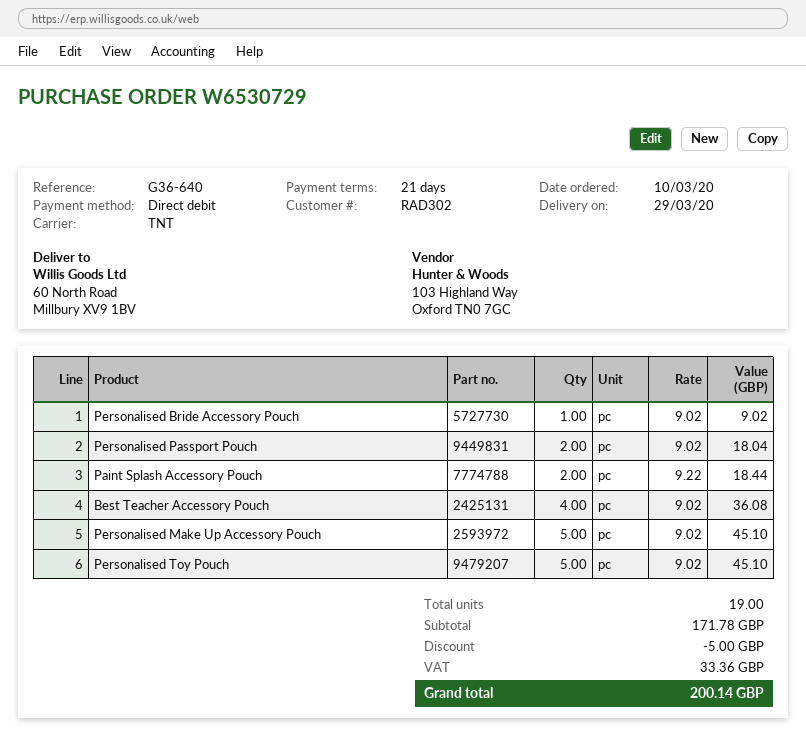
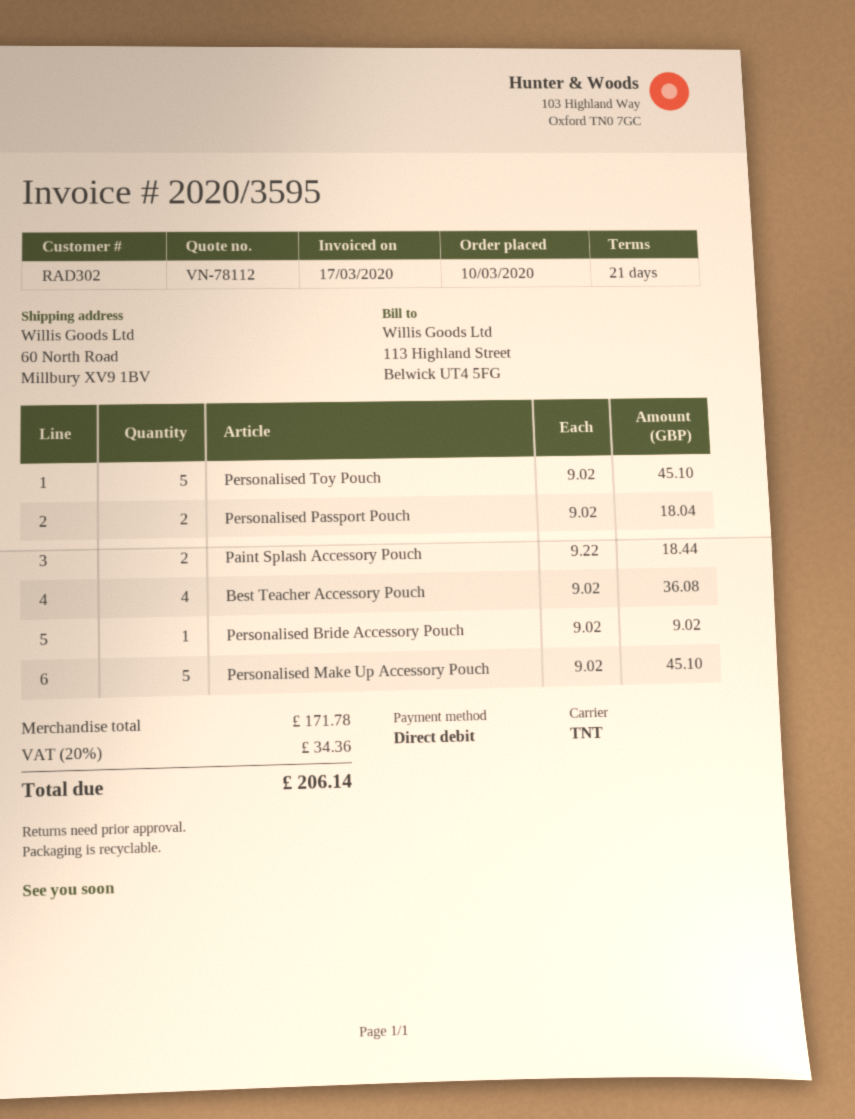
discount: 5.00 -> none
tax: 33.36 -> 34.36
total: 200.14 -> 206.14

